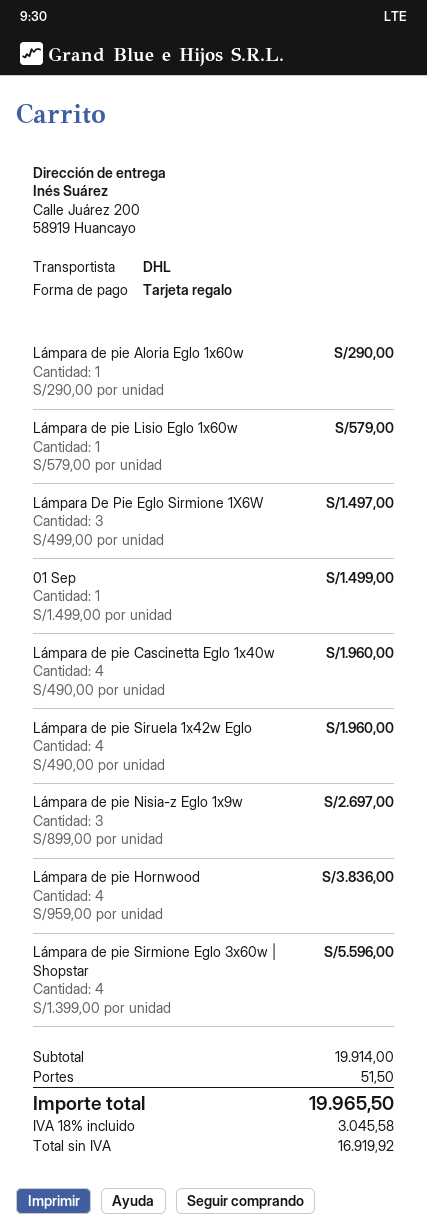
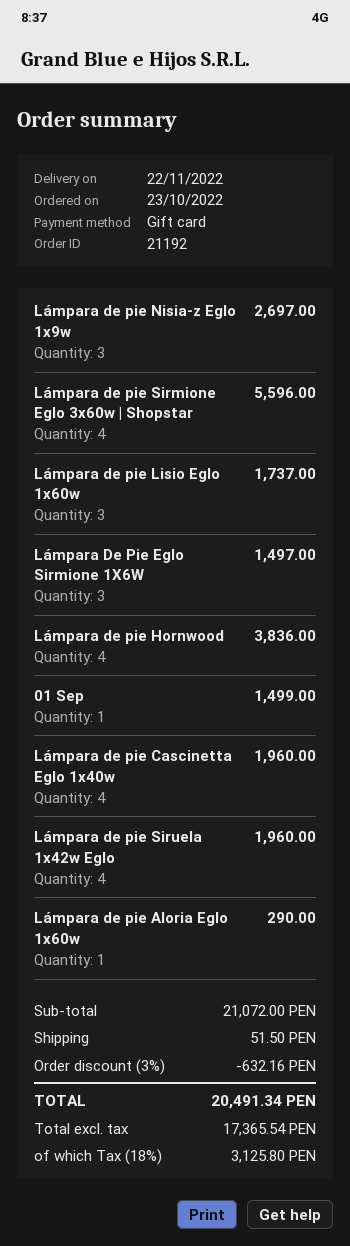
Lámpara de pie Lisio Eglo 1x60w: 1 for 579.00 -> 3 for 1737.00
subtotal: 19914.00 -> 21072.00
discount: none -> 3% = 632.16
net: 16919.92 -> 17365.54
tax: 18% = 3045.58 -> 18% = 3125.80
total: 19965.50 -> 20491.34

